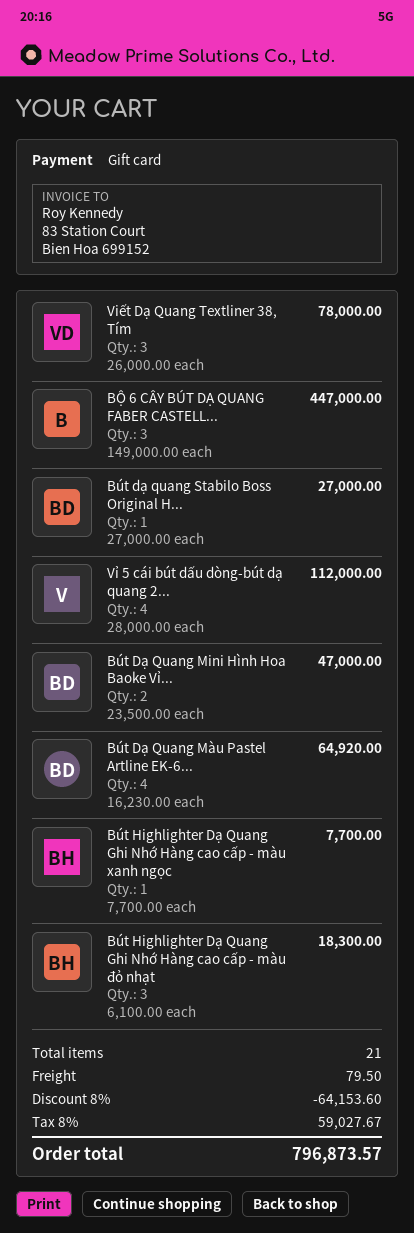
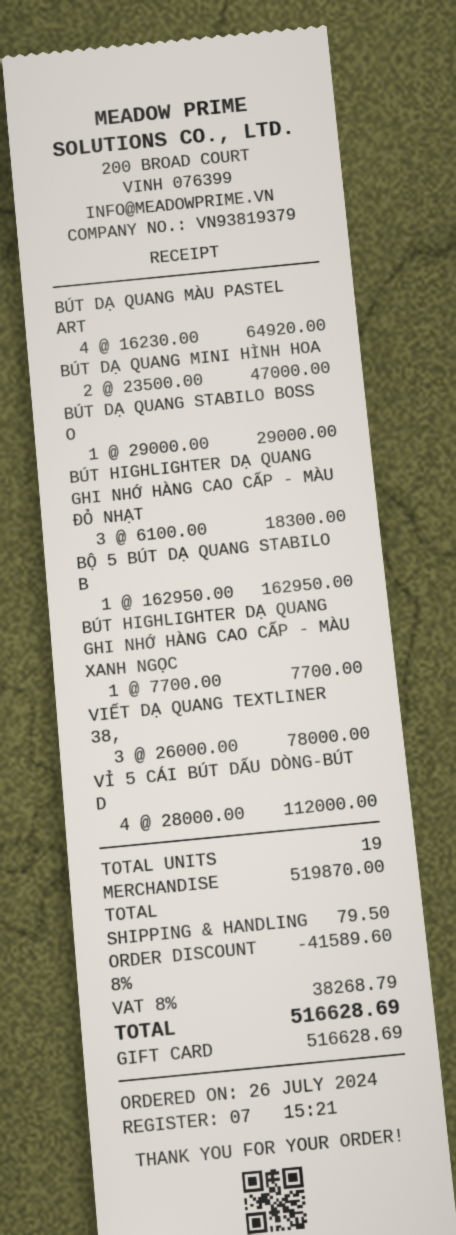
BỘ 6 CÂY BÚT DẠ QUANG FABER CASTELL...: 3 x 149000.00 = 447000.00 -> none
Bút dạ quang Stabilo Boss Original H...: 1 x 27000.00 = 27000.00 -> 1 x 29000.00 = 29000.00
BỘ 5 BÚT DẠ QUANG STABILO B: none -> 1 x 162950.00 = 162950.00
total quantity: 21 -> 19
discount: 8% = 64153.60 -> 8% = 41589.60
tax: 8% = 59027.67 -> 8% = 38268.79
total: 796873.57 -> 516628.69

